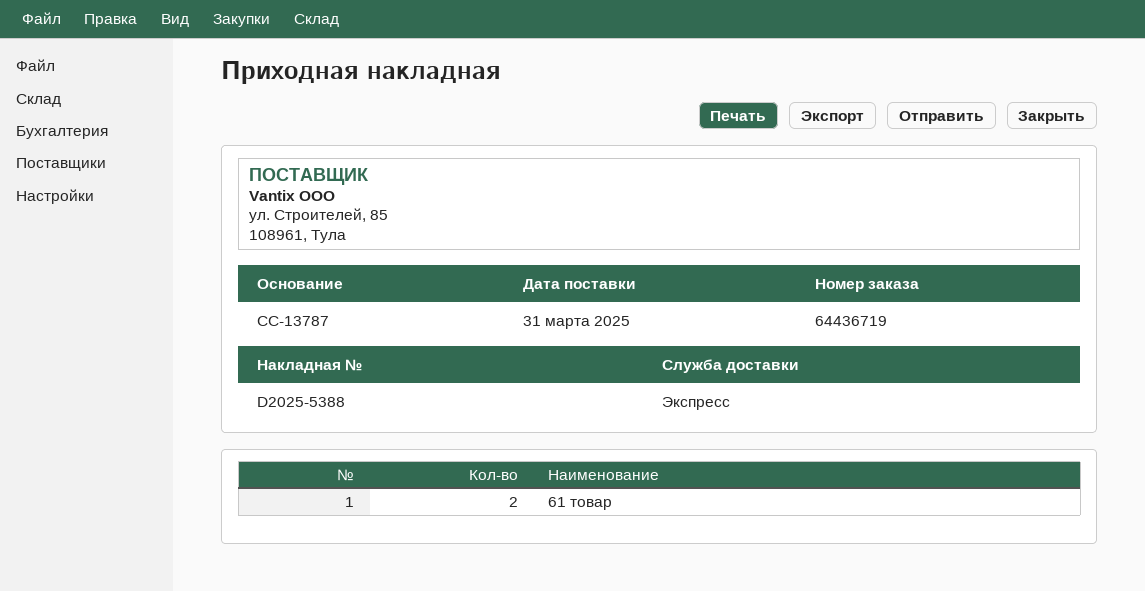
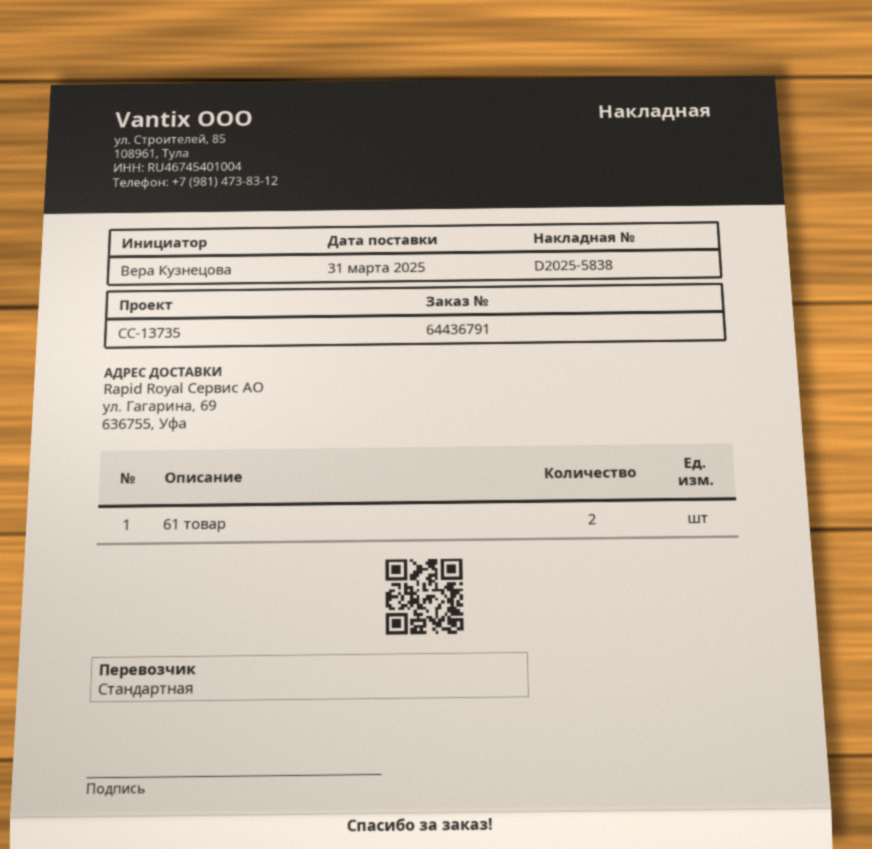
order number: 64436719 -> 64436791
delivery note number: D2025-5388 -> D2025-5838
reference: CC-13787 -> CC-13735
shipping method: express -> standard

